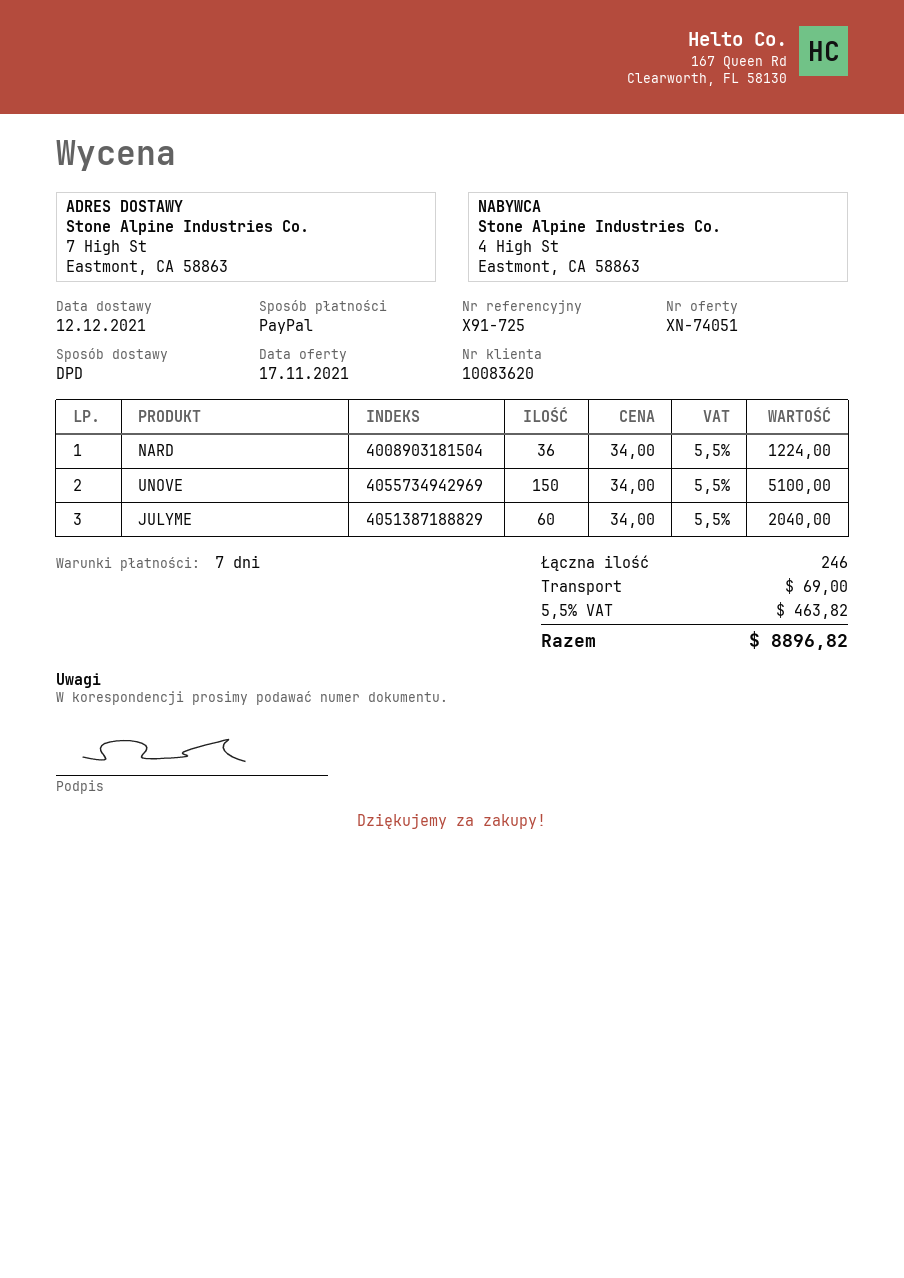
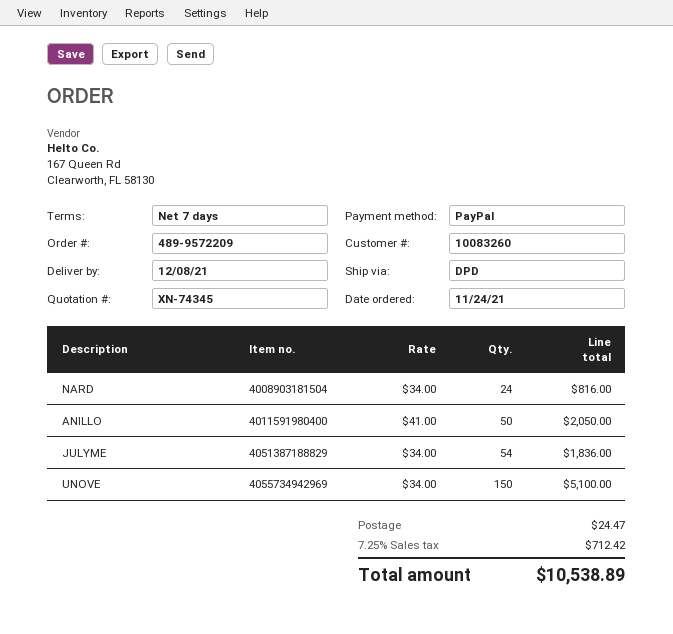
quote number: XN-74051 -> XN-74345
delivery date: 2021-12-12 -> 2021-12-08
customer number: 10083620 -> 10083260
NARD: 36 x 34.00 = 1224.00 -> 24 x 34.00 = 816.00
JULYME: 60 x 34.00 = 2040.00 -> 54 x 34.00 = 1836.00
ANILLO: none -> 50 x 41.00 = 2050.00
shipping: 69.00 -> 24.47
tax: 5.5% = 463.82 -> 7.25% = 712.42
total: 8896.82 -> 10538.89

